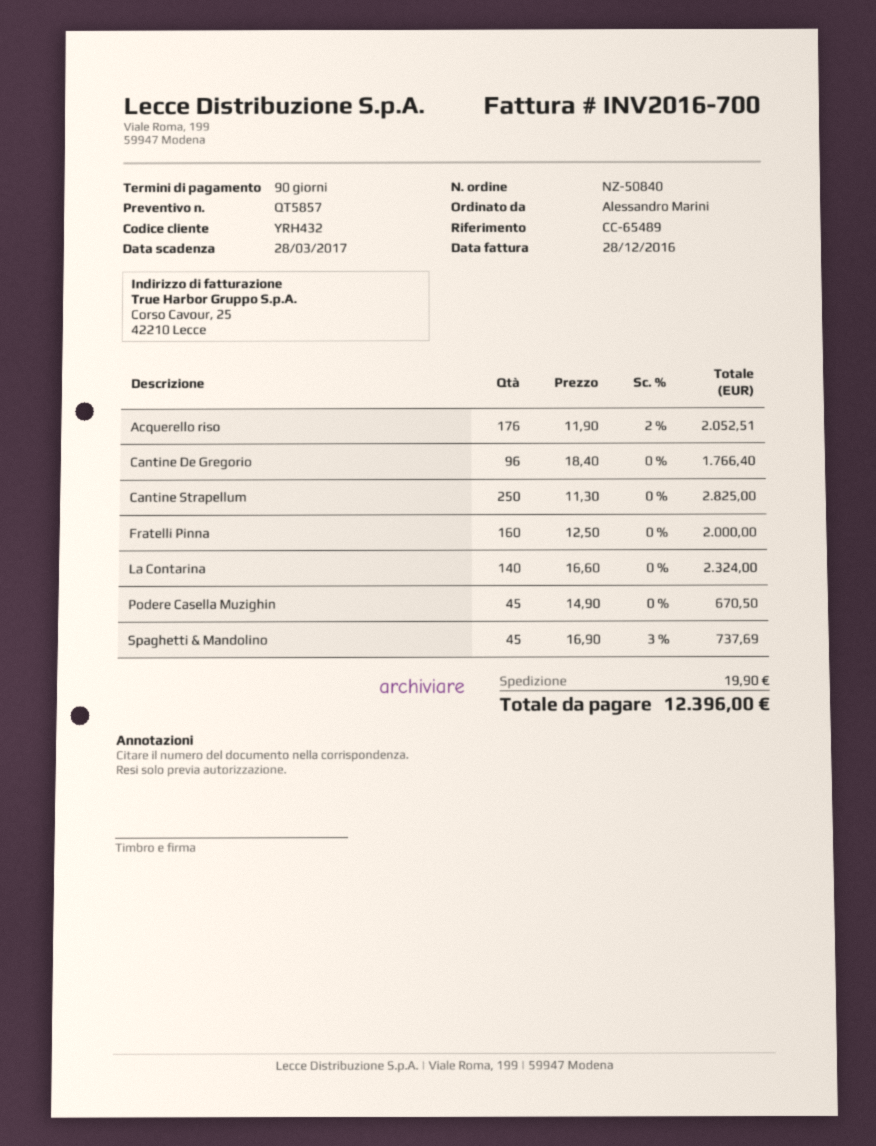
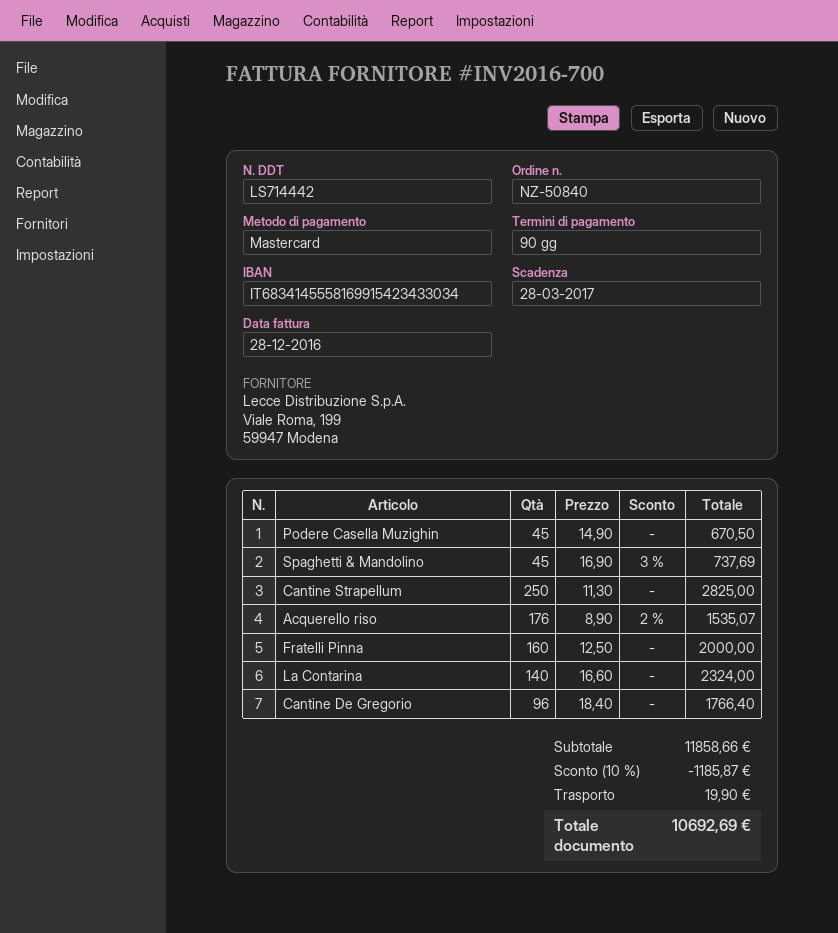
Acquerello riso: 176 x 11.90 - 2% = 2052.51 -> 176 x 8.90 - 2% = 1535.07
discount: none -> 10% = 1185.87
total: 12396.00 -> 10692.69

